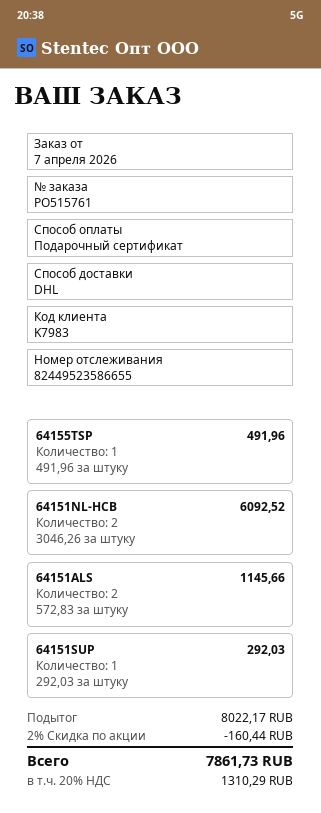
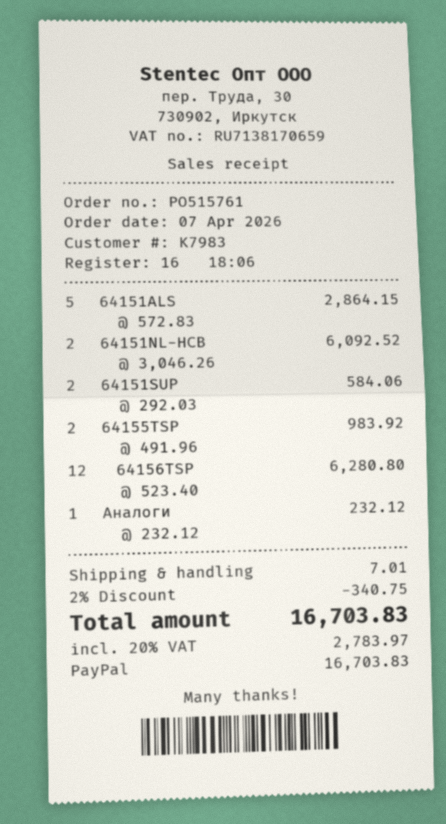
payment method: gift card -> PayPal
64155TSP: 1 x 491.96 = 491.96 -> 2 x 491.96 = 983.92
64151ALS: 2 x 572.83 = 1145.66 -> 5 x 572.83 = 2864.15
64151SUP: 1 x 292.03 = 292.03 -> 2 x 292.03 = 584.06
64156TSP: none -> 12 x 523.40 = 6280.80
Аналоги: none -> 1 x 232.12 = 232.12
discount: 2% = 160.44 -> 2% = 340.75
shipping: none -> 7.01
tax: 20% = 1310.29 -> 20% = 2783.97
total: 7861.73 -> 16703.83

